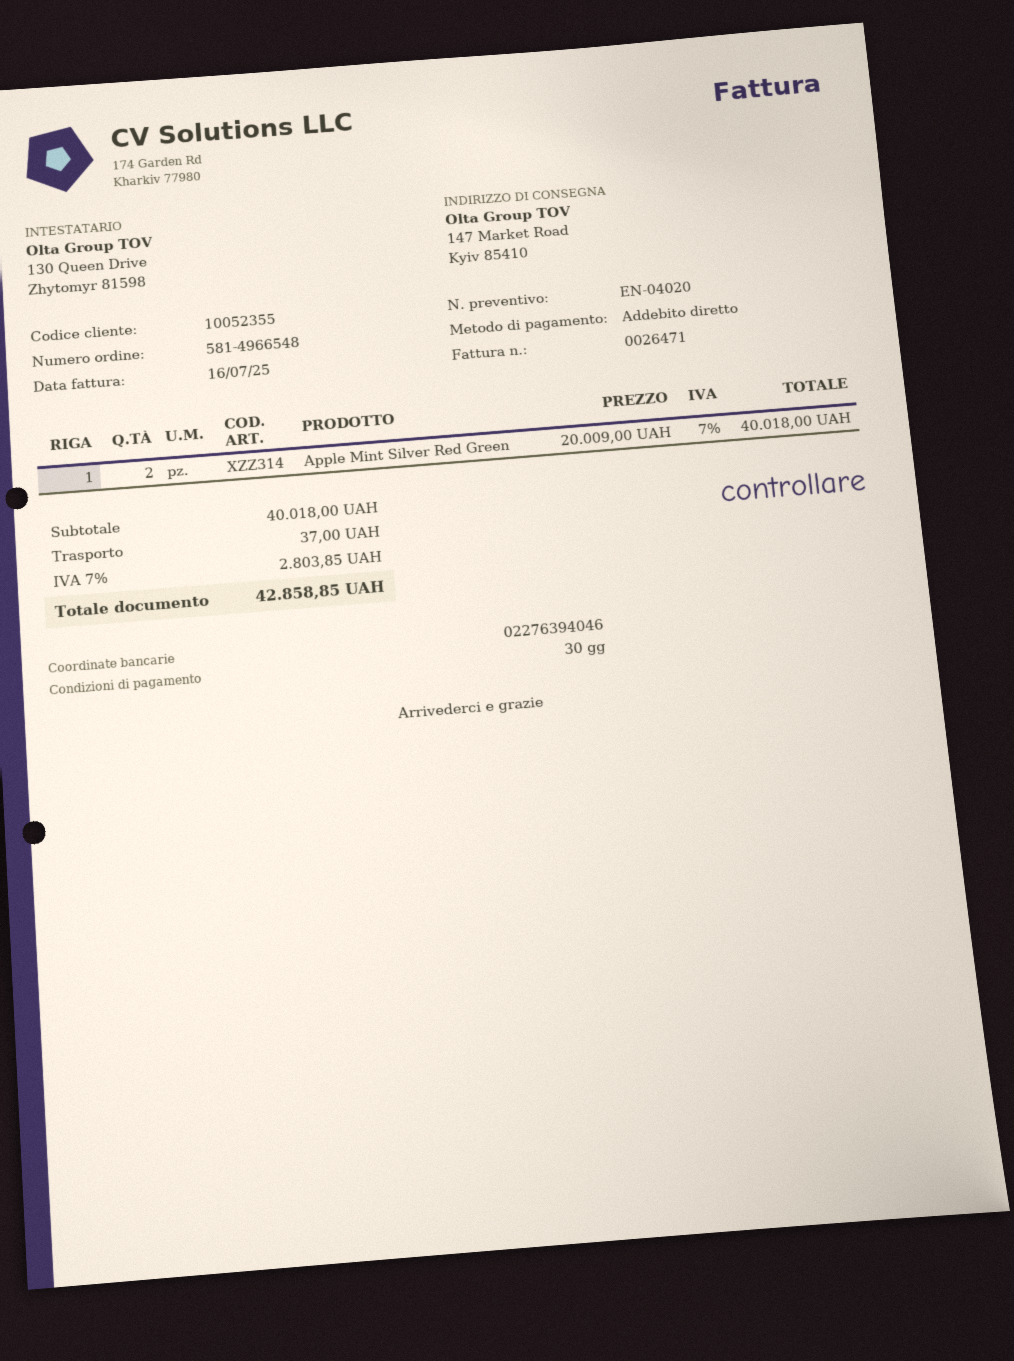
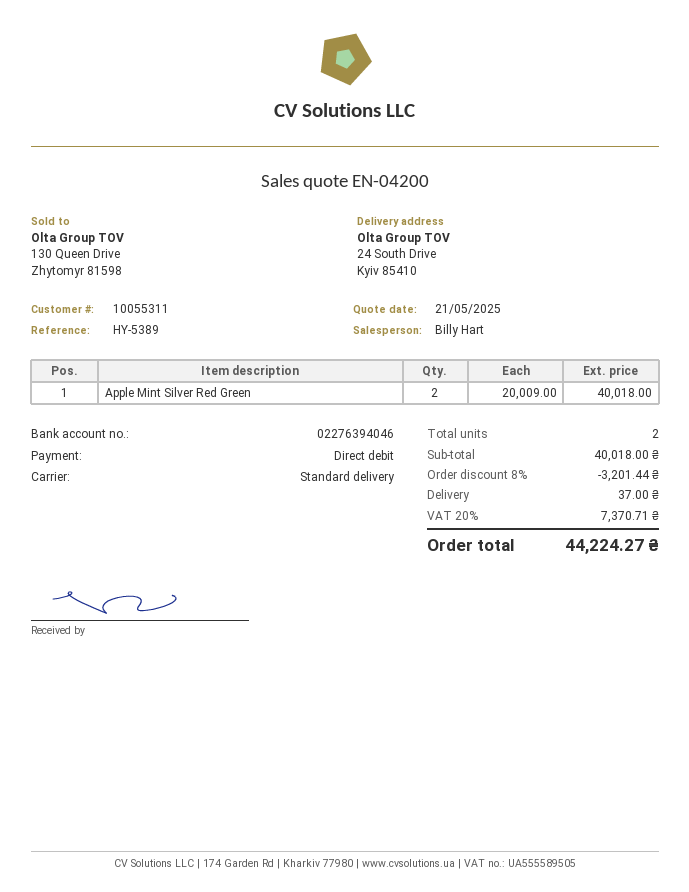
quote number: EN-04020 -> EN-04200
customer number: 10052355 -> 10055311
ship to: 147 Market Road, Kyiv 85410 -> 24 South Drive, Kyiv 85410
discount: none -> 8% = 3201.44
tax: 7% = 2803.85 -> 20% = 7370.71
total: 42858.85 -> 44224.27

